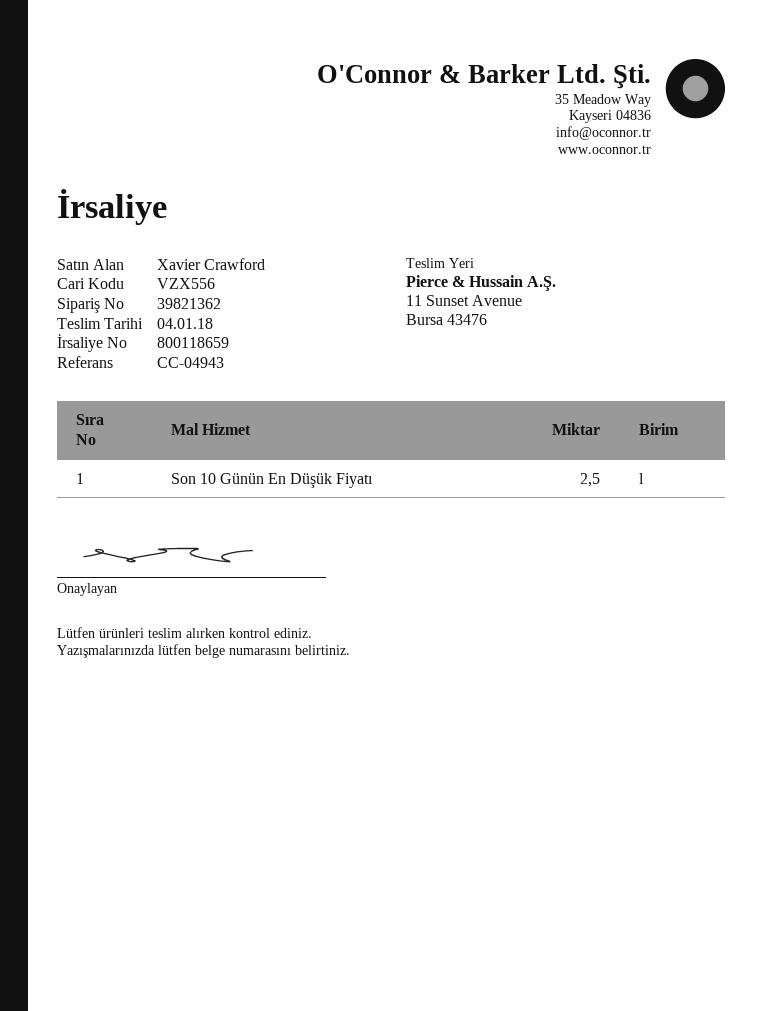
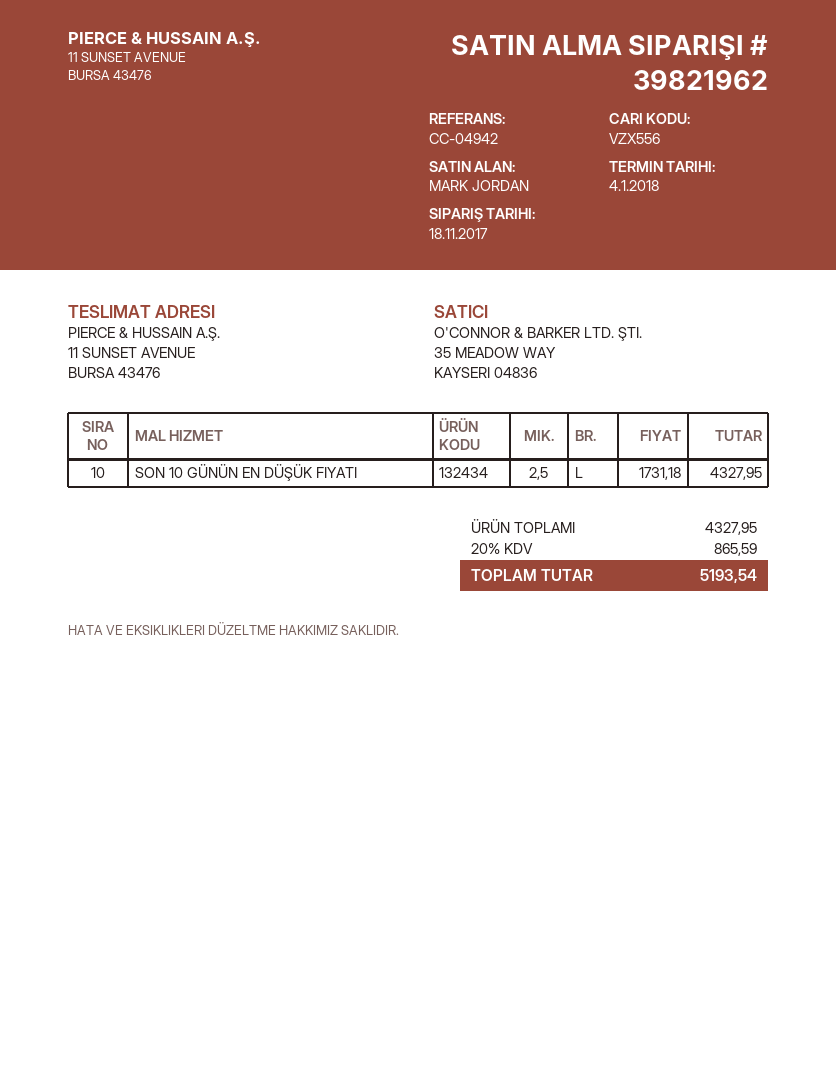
order number: 39821362 -> 39821962
reference: CC-04943 -> CC-04942
ordered by: Xavier Crawford -> MARK JORDAN

